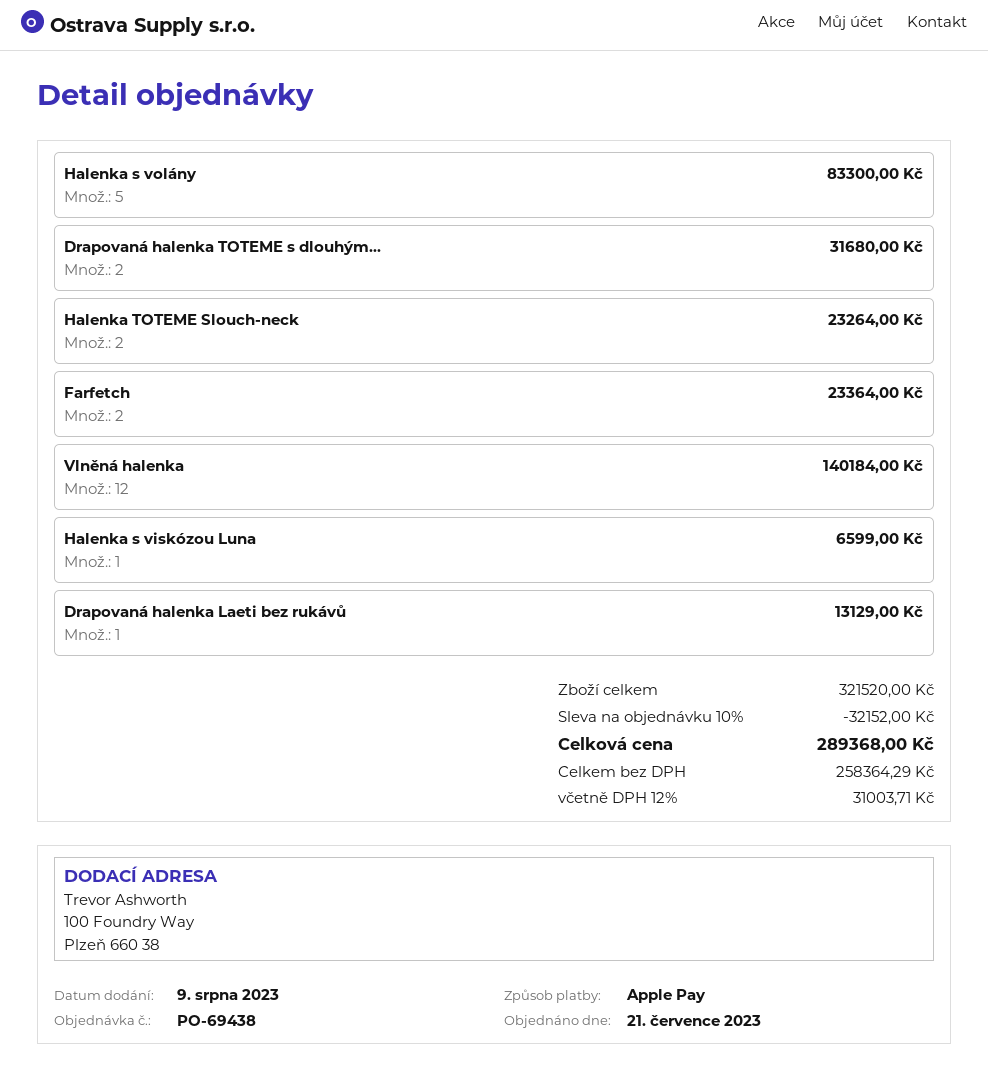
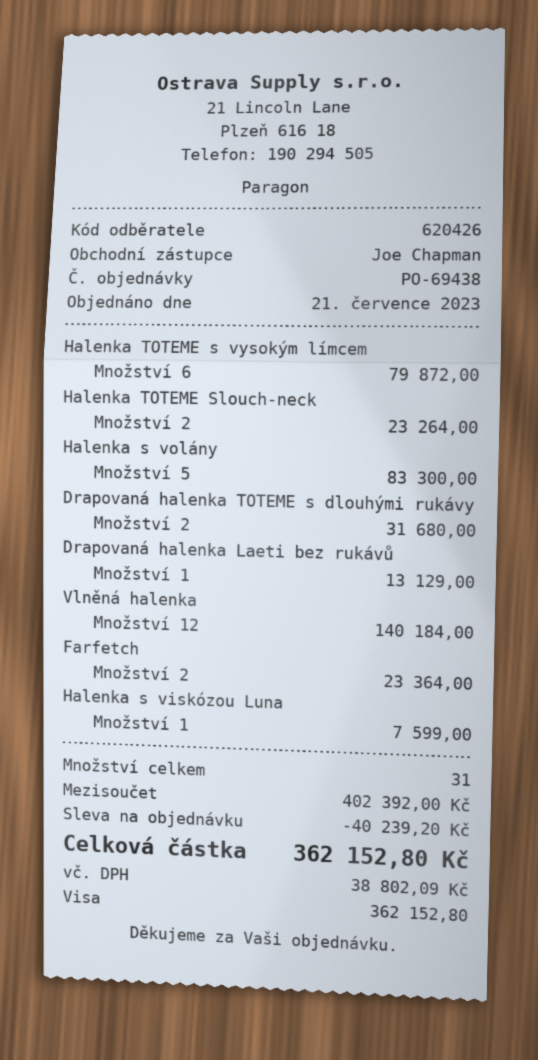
payment method: Apple Pay -> Visa
Halenka s viskózou Luna: 1 for 6599.00 -> 1 for 7599.00
Halenka TOTEME s vysokým límcem: none -> 6 for 79872.00
subtotal: 321520.00 -> 402392.00
discount: 32152.00 -> 40239.20
tax: 31003.71 -> 38802.09
total: 289368.00 -> 362152.80

